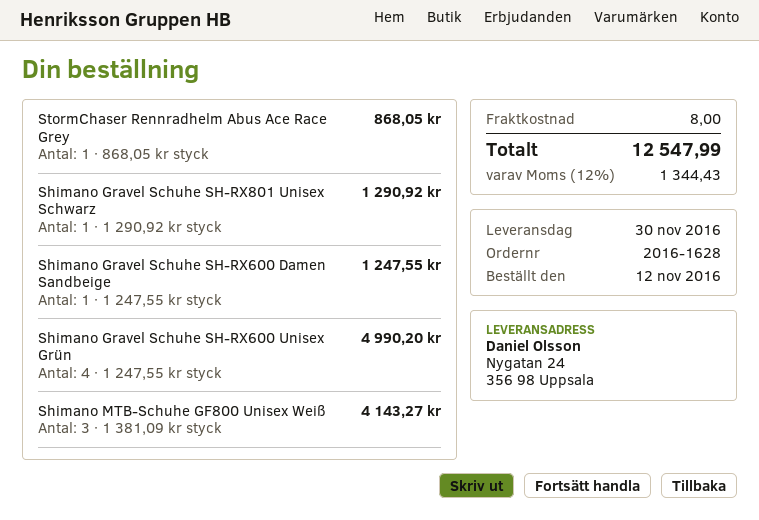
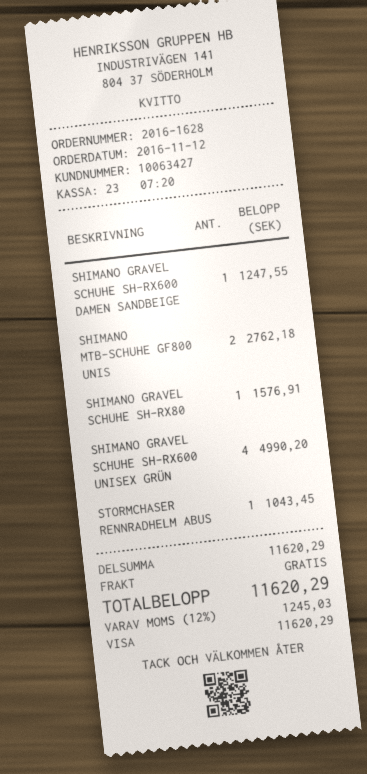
StormChaser Rennradhelm Abus Ace Race Grey: 1 for 868.05 -> 1 for 1043.45
Shimano Gravel Schuhe SH-RX801 Unisex Schwarz: 1 for 1290.92 -> 1 for 1576.91
Shimano MTB-Schuhe GF800 Unisex Weiß: 3 for 4143.27 -> 2 for 2762.18
shipping: 8.00 -> 0.00
tax: 12% = 1344.43 -> 12% = 1245.03
total: 12547.99 -> 11620.29

